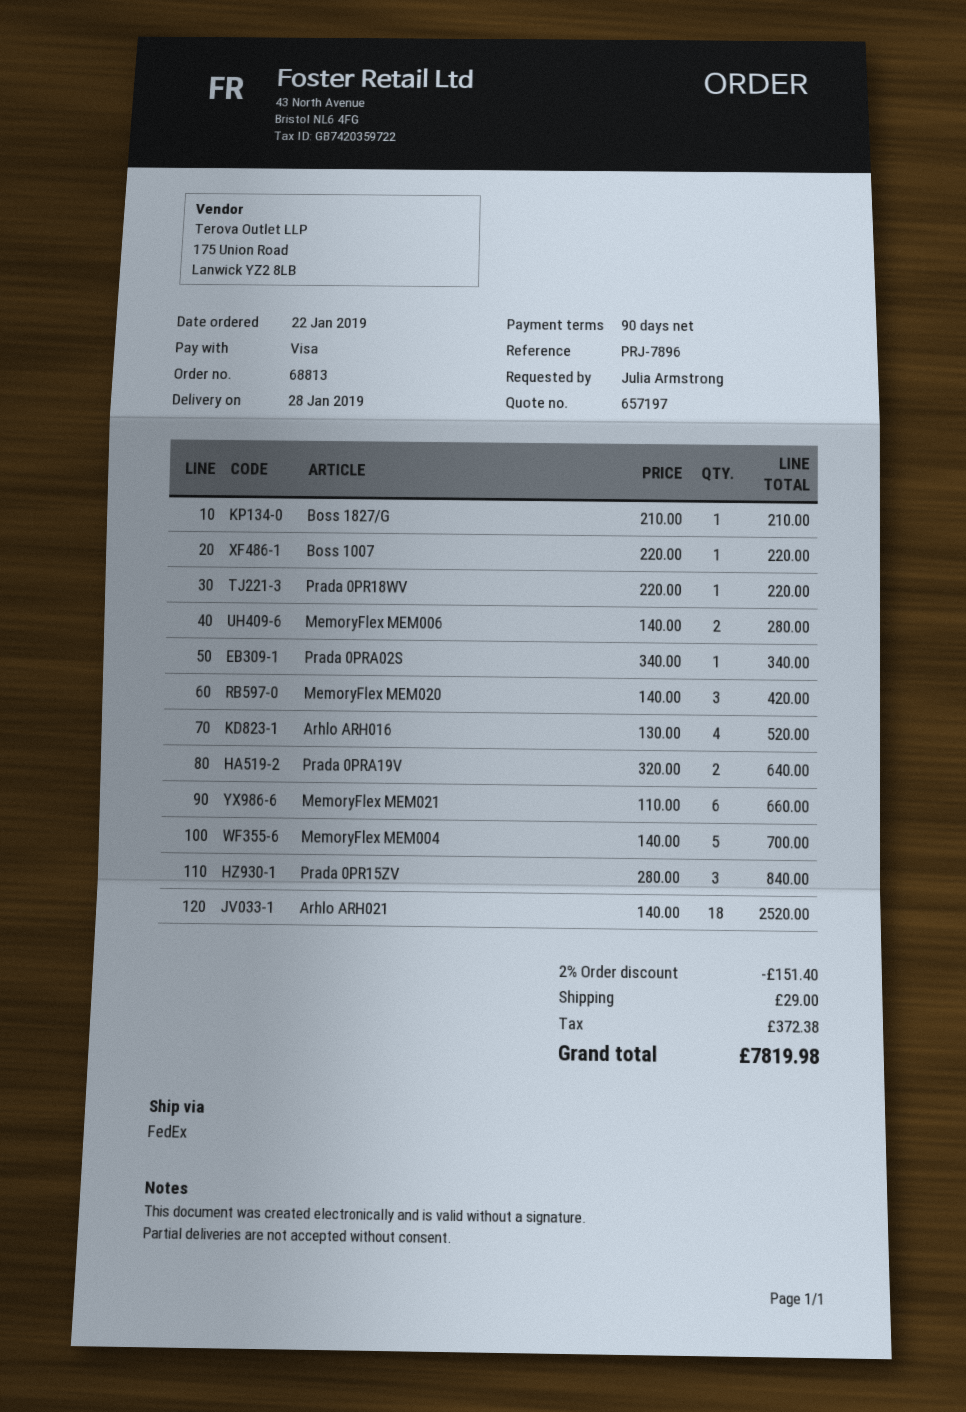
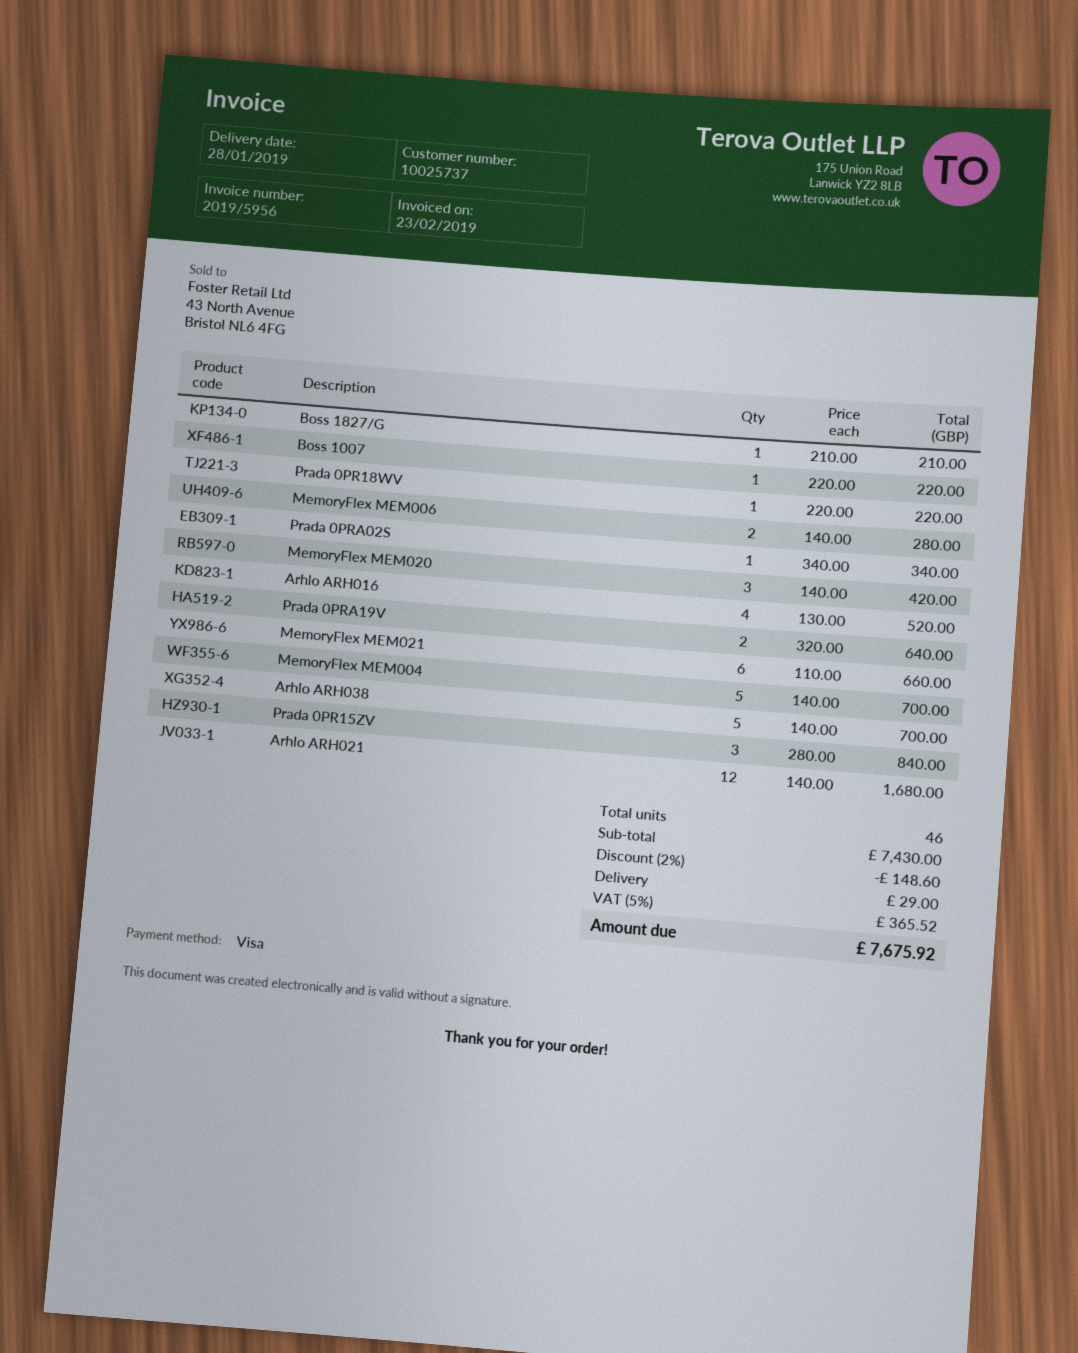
Arhlo ARH021: 18 x 140.00 = 2520.00 -> 12 x 140.00 = 1680.00
Arhlo ARH038: none -> 5 x 140.00 = 700.00
discount: 2% = 151.40 -> 2% = 148.60
tax: 372.38 -> 365.52
total: 7819.98 -> 7675.92

